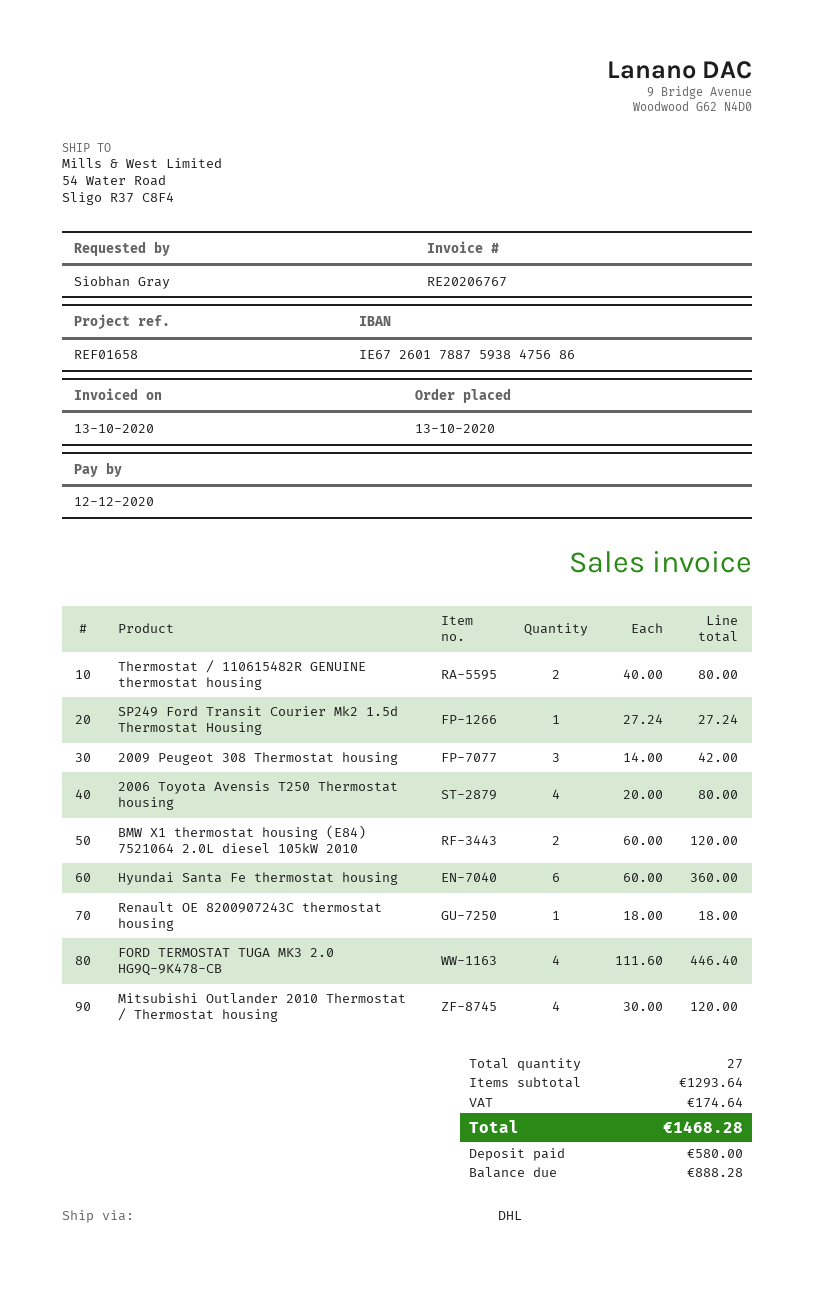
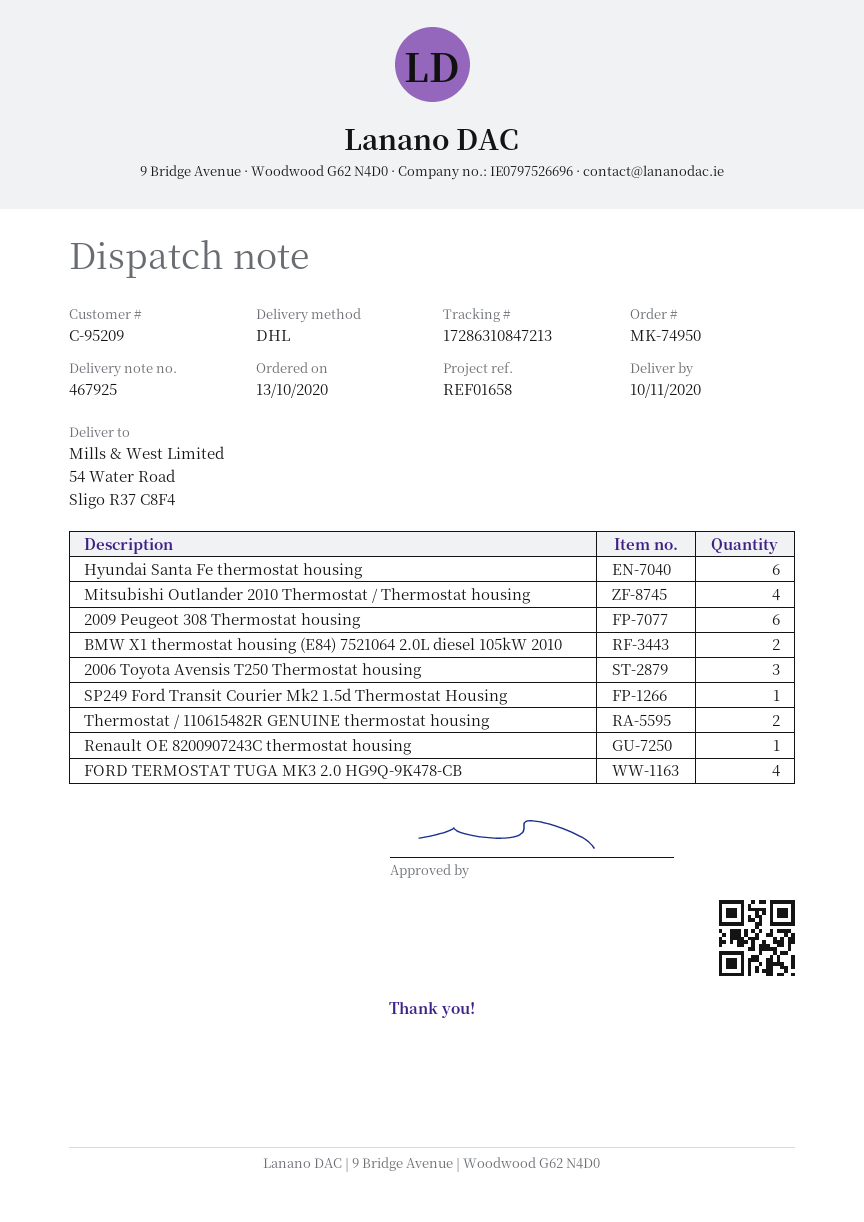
2009 Peugeot 308 Thermostat housing: 3 -> 6
2006 Toyota Avensis T250 Thermostat housing: 4 -> 3

